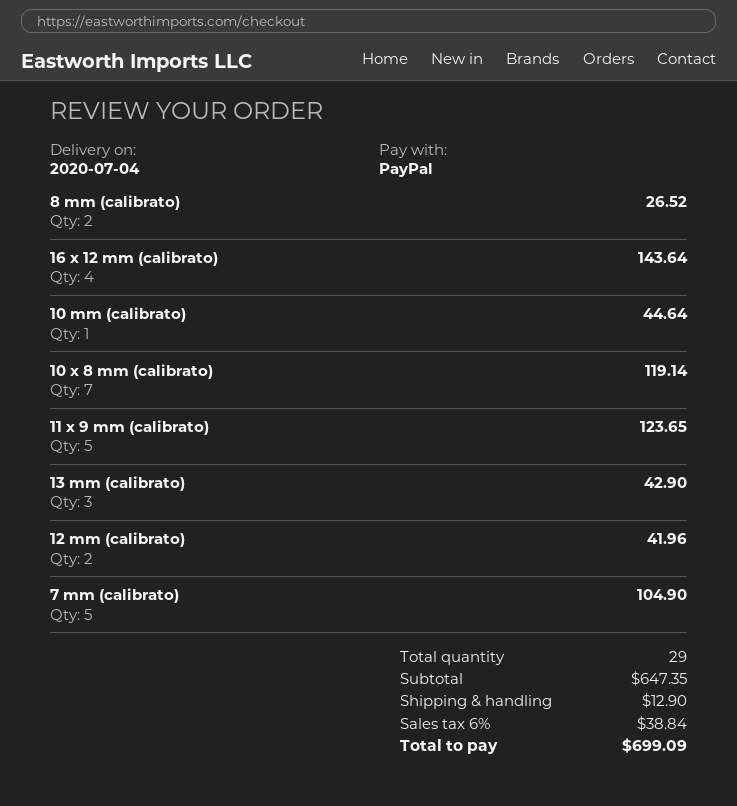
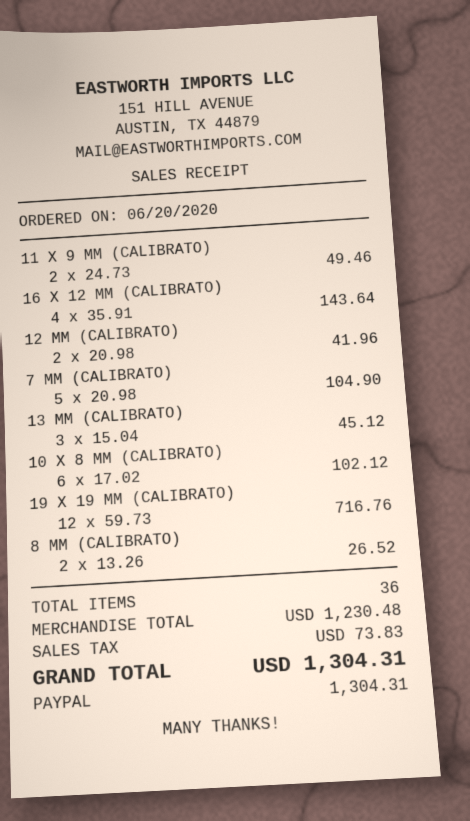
10 mm (calibrato): 1 for 44.64 -> none
10 x 8 mm (calibrato): 7 for 119.14 -> 6 for 102.12
11 x 9 mm (calibrato): 5 for 123.65 -> 2 for 49.46
13 mm (calibrato): 3 for 42.90 -> 3 for 45.12
19 X 19 MM (CALIBRATO): none -> 12 for 716.76
total quantity: 29 -> 36
subtotal: 647.35 -> 1230.48
shipping: 12.90 -> none
tax: 38.84 -> 73.83
total: 699.09 -> 1304.31

